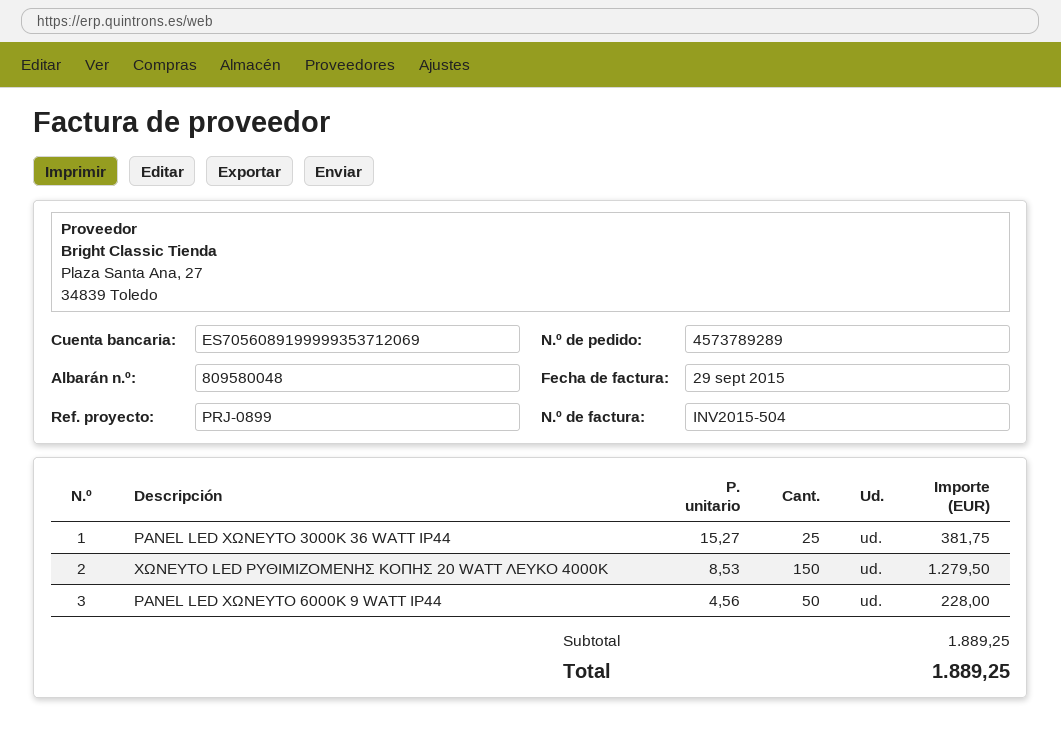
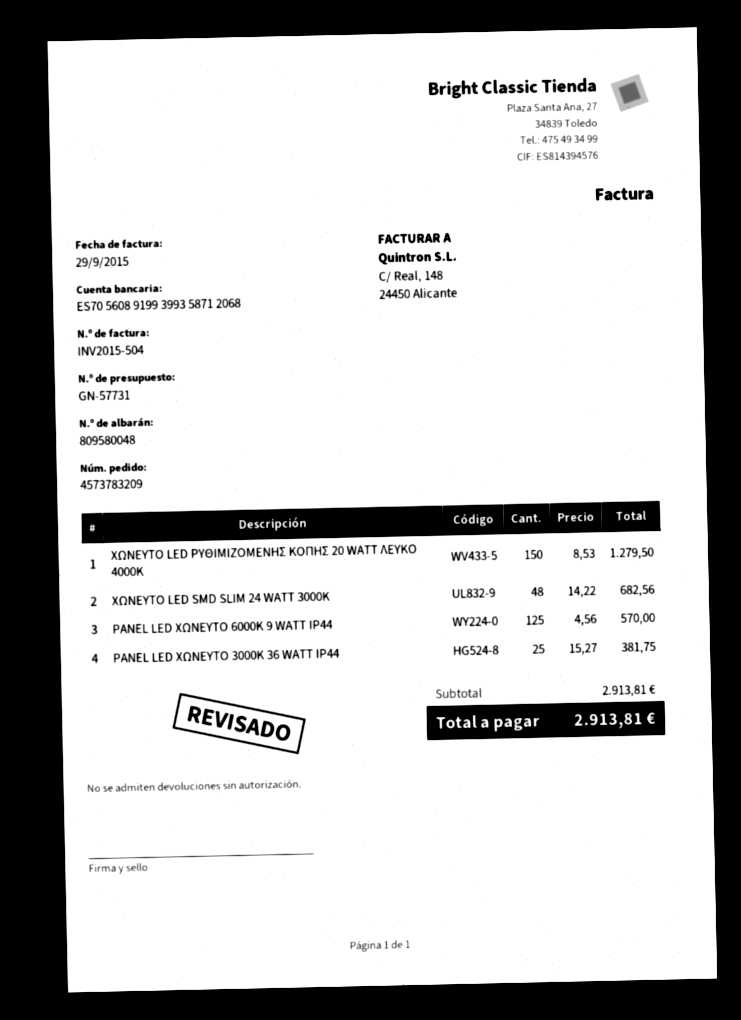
order number: 4573789289 -> 4573783209
bank account: ES7056089199999353712069 -> ES7056089199399358712068
PANEL LED ΧΩΝΕΥΤΟ 6000Κ 9 WATT IP44: 50 x 4.56 = 228.00 -> 125 x 4.56 = 570.00
ΧΩΝΕΥΤΟ LED SMD SLIM 24 WATT 3000Κ: none -> 48 x 14.22 = 682.56
subtotal: 1889.25 -> 2913.81
total: 1889.25 -> 2913.81

